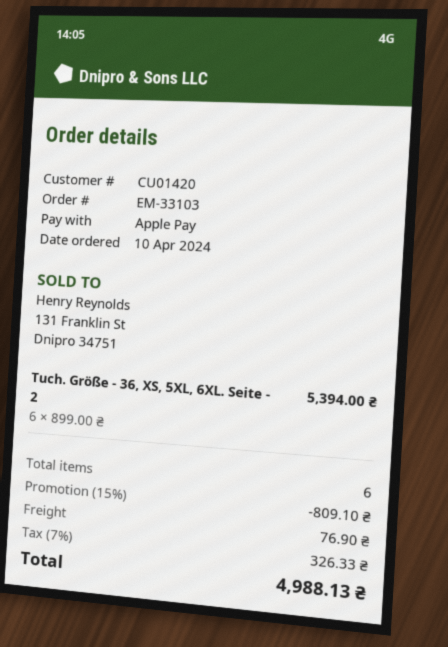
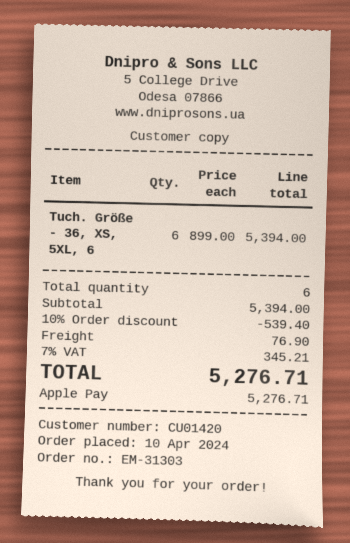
order number: EM-33103 -> EM-31303
discount: 15% = 809.10 -> 10% = 539.40
tax: 7% = 326.33 -> 7% = 345.21
total: 4988.13 -> 5276.71

